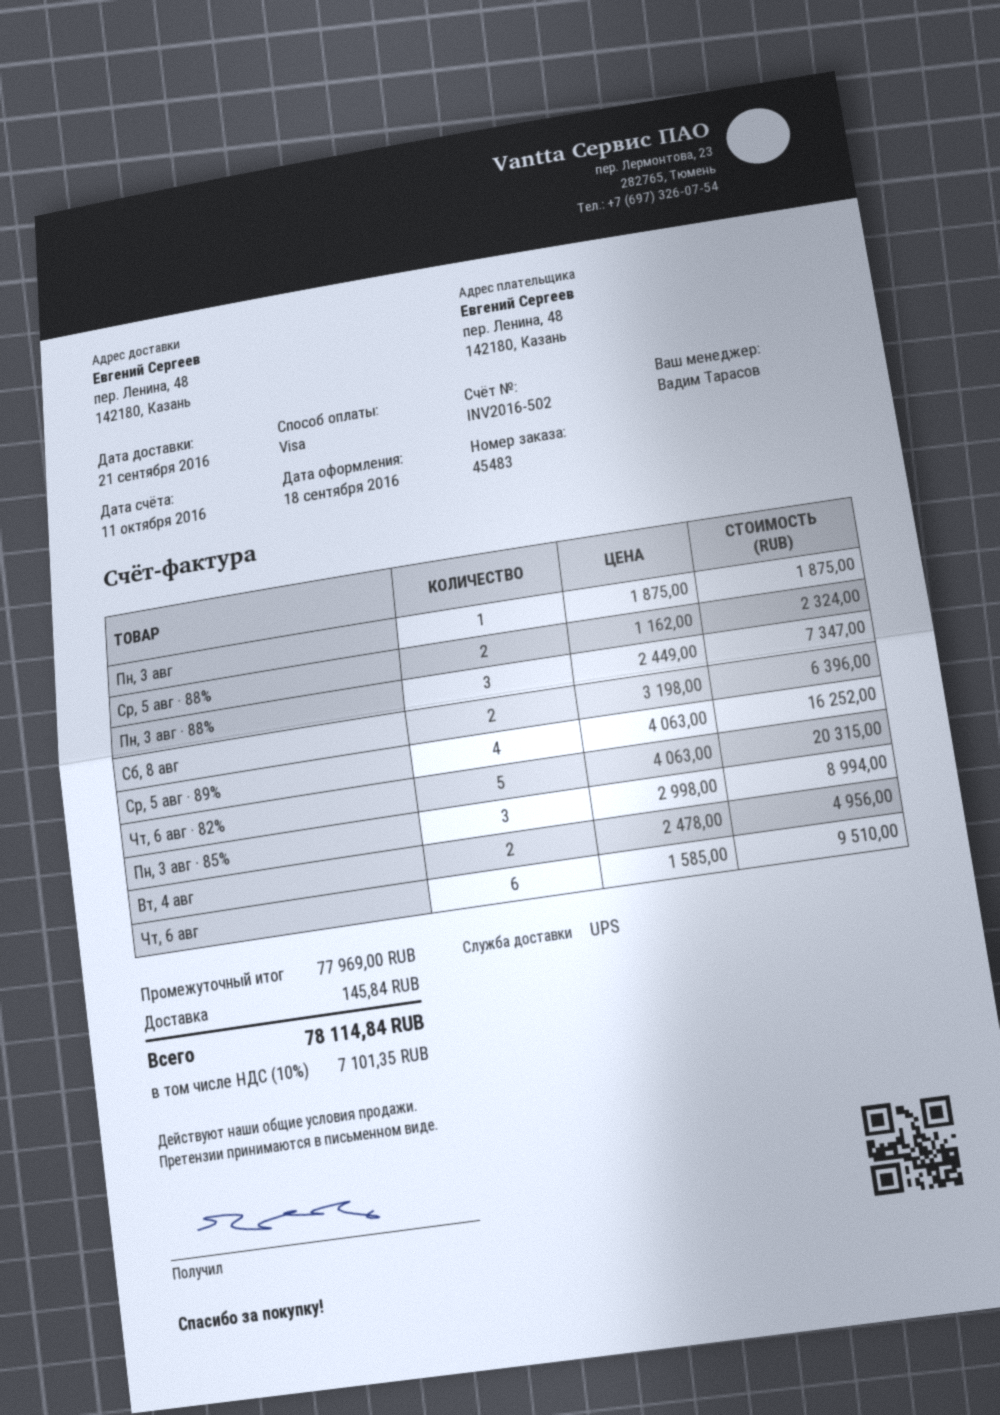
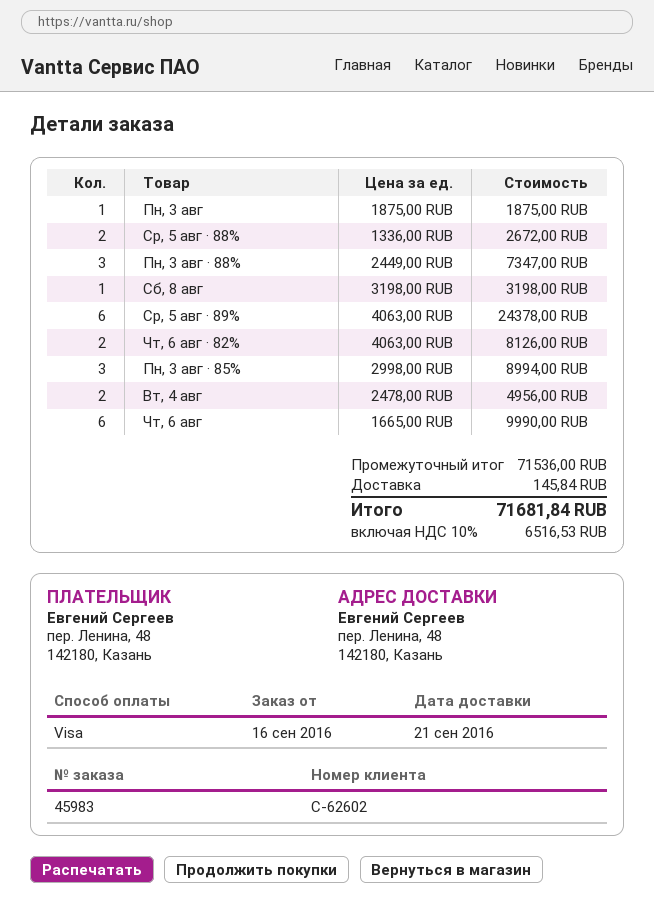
order number: 45483 -> 45983
order date: 2016-09-18 -> 2016-09-16
Ср, 5 авг · 88%: 2 x 1162.00 = 2324.00 -> 2 x 1336.00 = 2672.00
Сб, 8 авг: 2 x 3198.00 = 6396.00 -> 1 x 3198.00 = 3198.00
Ср, 5 авг · 89%: 4 x 4063.00 = 16252.00 -> 6 x 4063.00 = 24378.00
Чт, 6 авг · 82%: 5 x 4063.00 = 20315.00 -> 2 x 4063.00 = 8126.00
Чт, 6 авг: 6 x 1585.00 = 9510.00 -> 6 x 1665.00 = 9990.00
subtotal: 77969.00 -> 71536.00
tax: 10% = 7101.35 -> 10% = 6516.53
total: 78114.84 -> 71681.84

